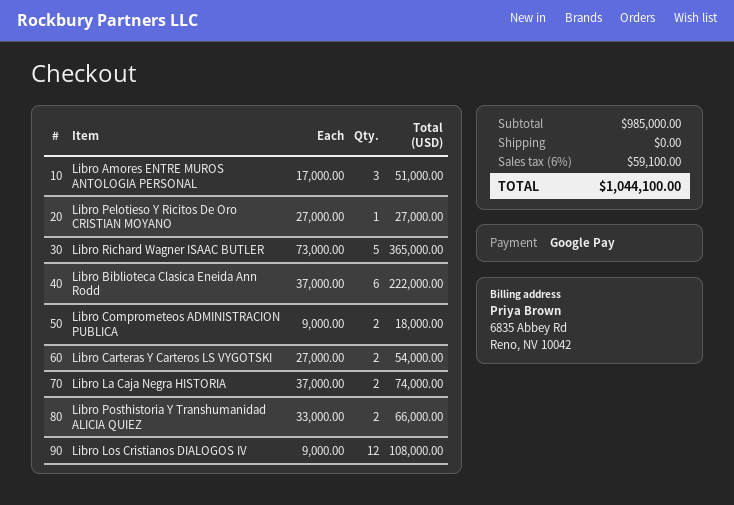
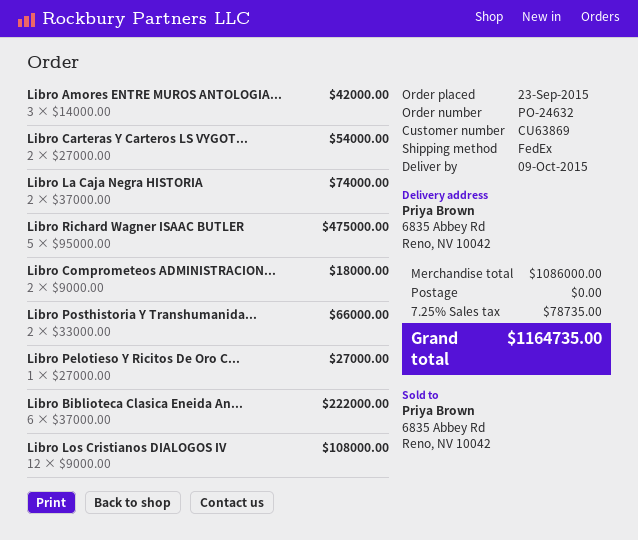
Libro Amores ENTRE MUROS ANTOLOGIA PERSONAL: 3 x 17000.00 = 51000.00 -> 3 x 14000.00 = 42000.00
Libro Richard Wagner ISAAC BUTLER: 5 x 73000.00 = 365000.00 -> 5 x 95000.00 = 475000.00
subtotal: 985000.00 -> 1086000.00
tax: 6% = 59100.00 -> 7.25% = 78735.00
total: 1044100.00 -> 1164735.00

